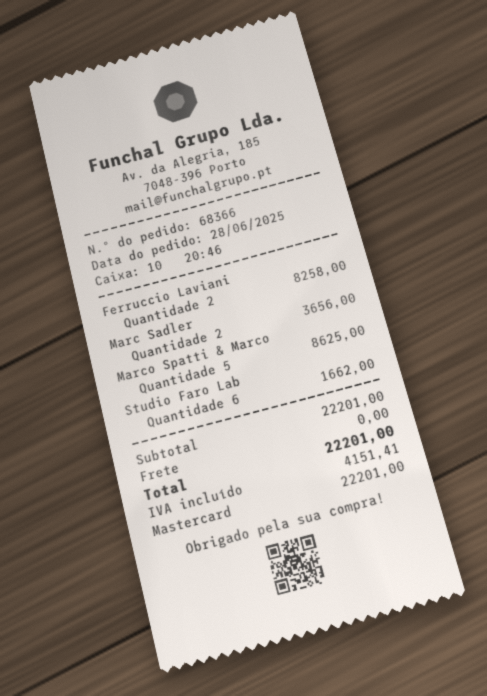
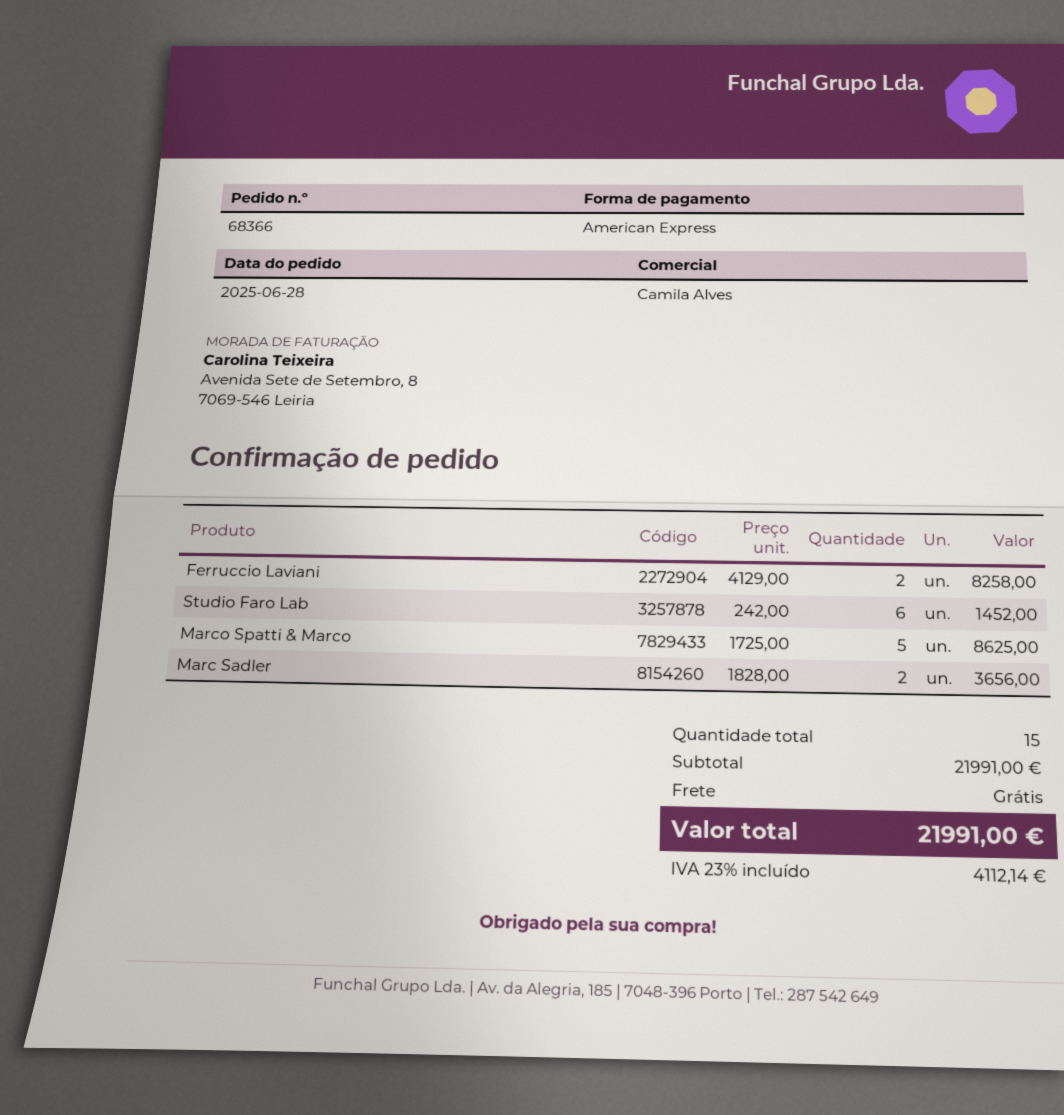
payment method: Mastercard -> American Express
Studio Faro Lab: 6 for 1662.00 -> 6 for 1452.00
subtotal: 22201.00 -> 21991.00
tax: 4151.41 -> 4112.14
total: 22201.00 -> 21991.00

